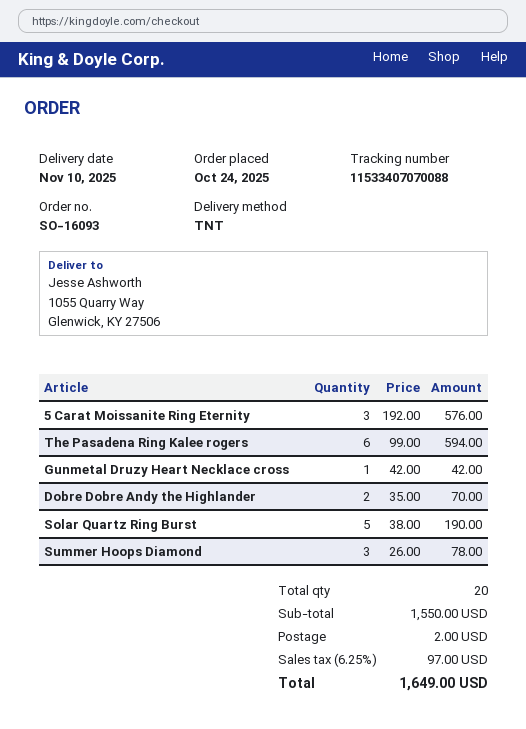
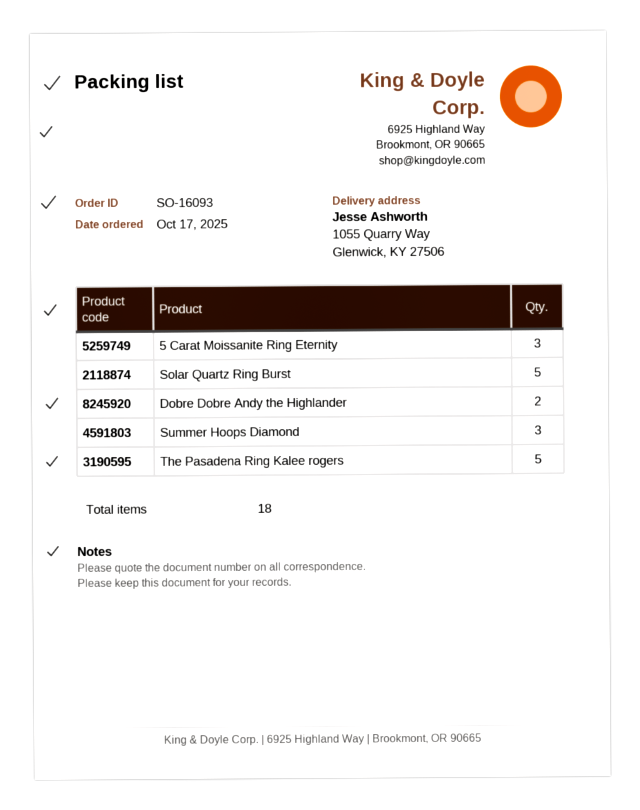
order date: 2025-10-24 -> 2025-10-17
The Pasadena Ring Kalee rogers: 6 -> 5
Gunmetal Druzy Heart Necklace cross: 1 -> none
total quantity: 20 -> 18

